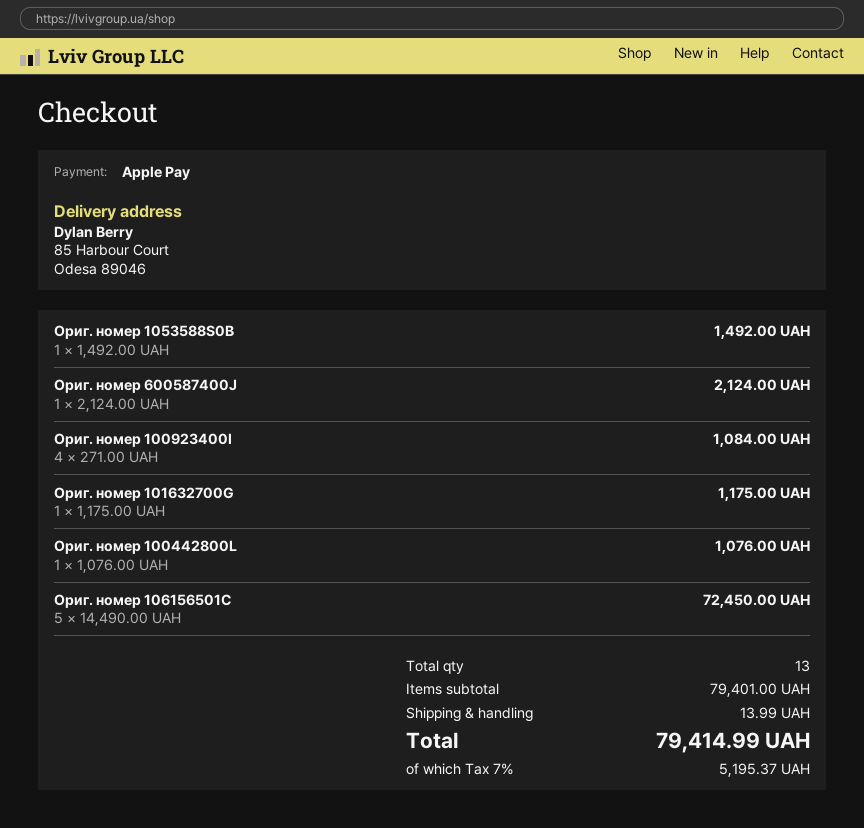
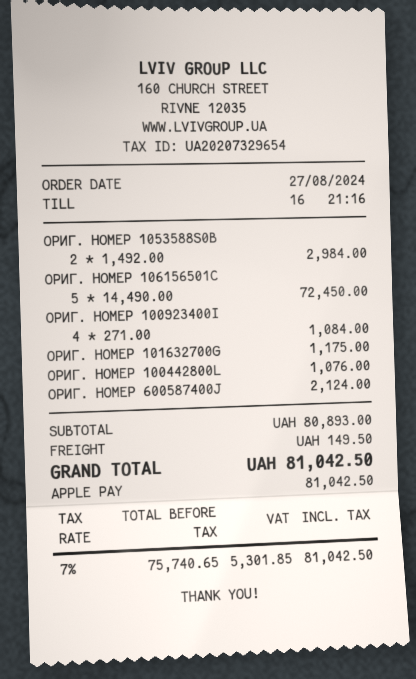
Ориг. номер 1053588S0B: 1 x 1492.00 = 1492.00 -> 2 x 1492.00 = 2984.00
subtotal: 79401.00 -> 80893.00
shipping: 13.99 -> 149.50
tax: 7% = 5195.37 -> 7% = 5301.85
total: 79414.99 -> 81042.50

